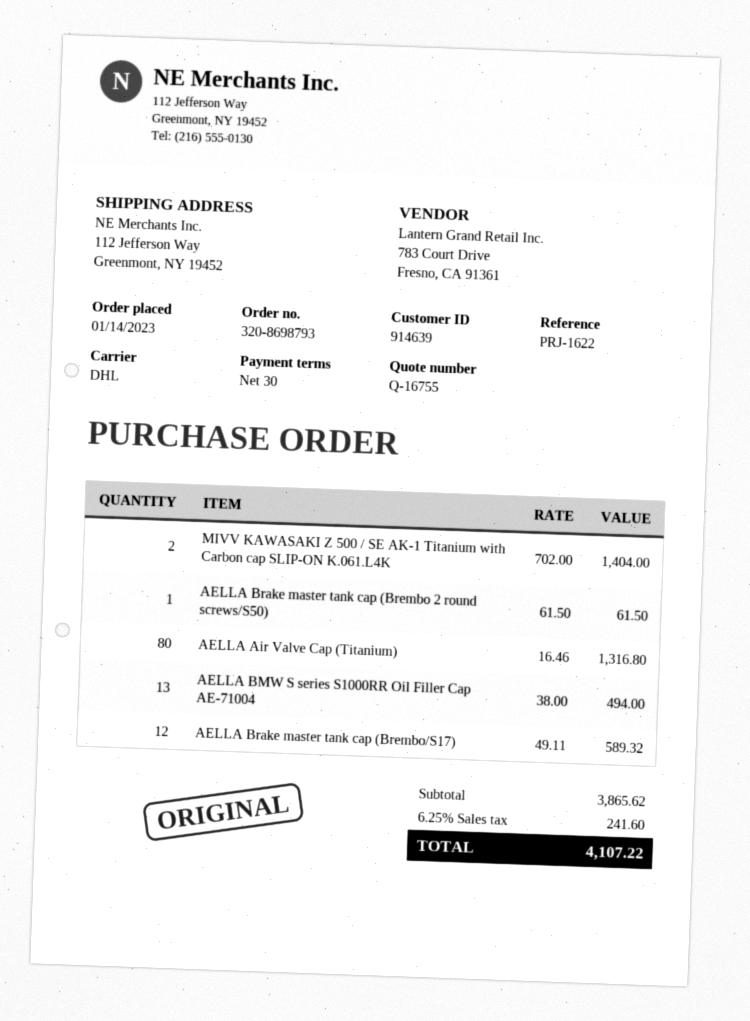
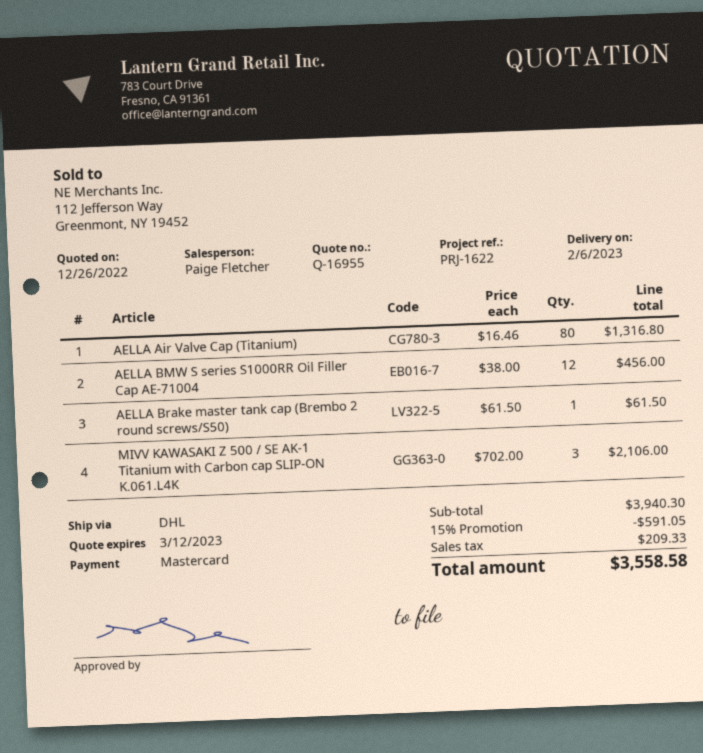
quote number: Q-16755 -> Q-16955
MIVV KAWASAKI Z 500 / SE AK-1 Titanium with Carbon cap SLIP-ON K.061.L4K: 2 x 702.00 = 1404.00 -> 3 x 702.00 = 2106.00
AELLA BMW S series S1000RR Oil Filler Cap AE-71004: 13 x 38.00 = 494.00 -> 12 x 38.00 = 456.00
AELLA Brake master tank cap (Brembo/S17): 12 x 49.11 = 589.32 -> none
subtotal: 3865.62 -> 3940.30
discount: none -> 15% = 591.05
tax: 241.60 -> 209.33
total: 4107.22 -> 3558.58

